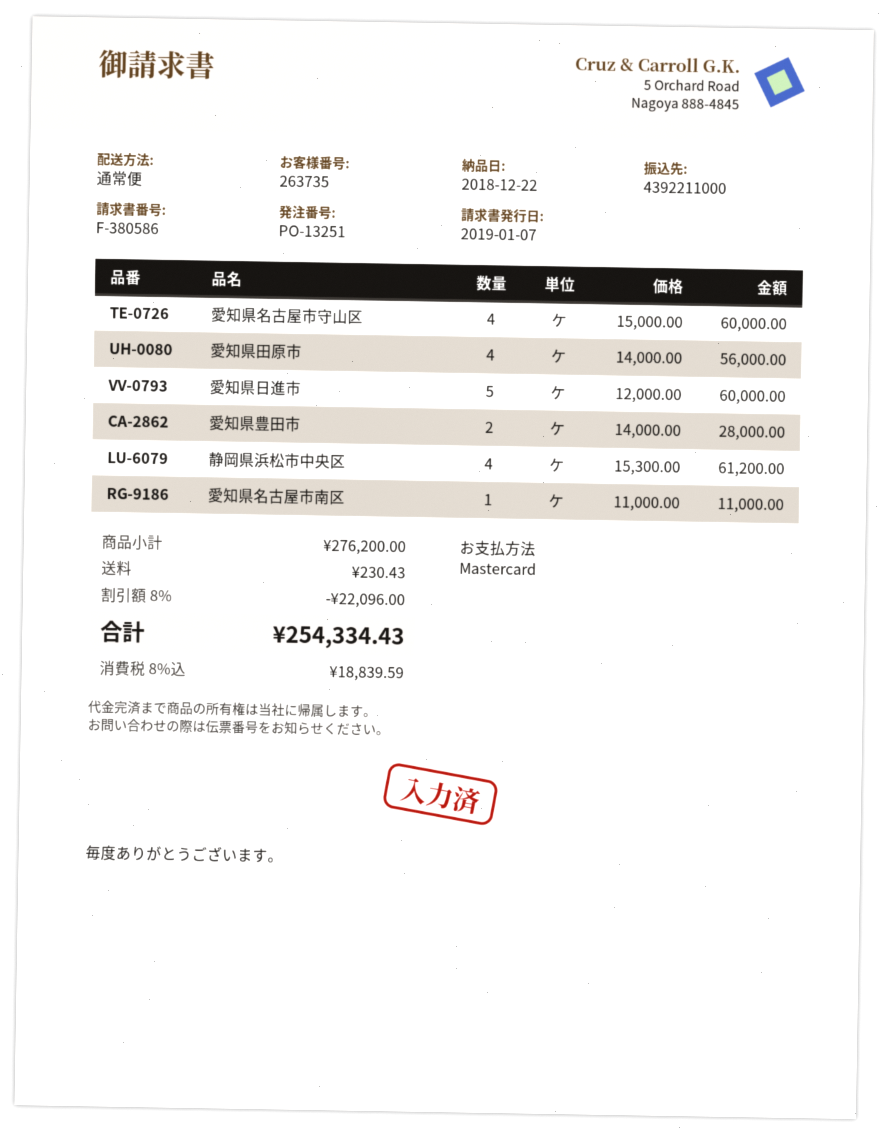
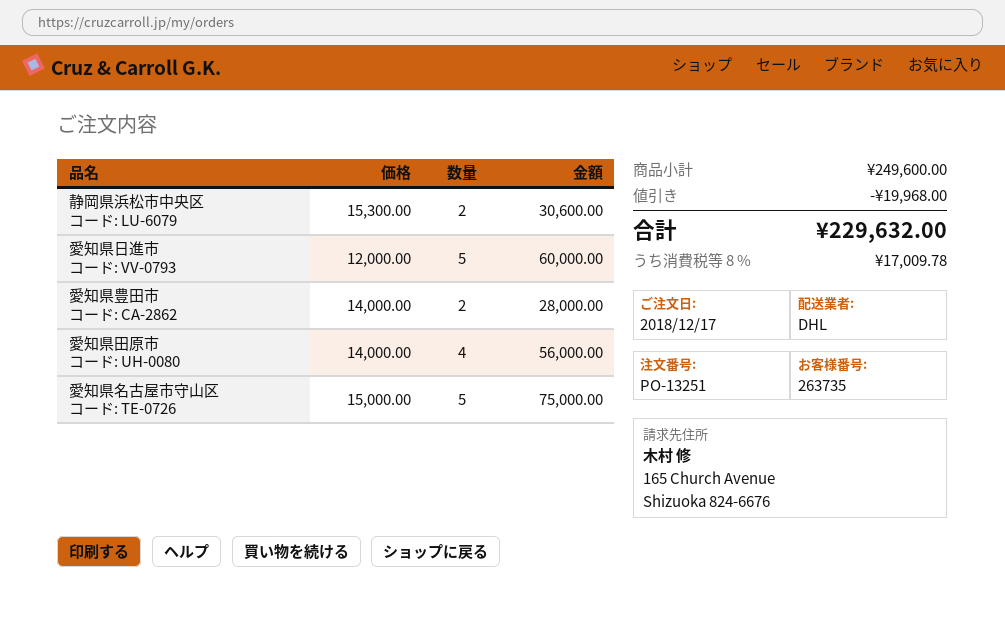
shipping method: standard -> DHL
愛知県名古屋市守山区: 4 x 15000.00 = 60000.00 -> 5 x 15000.00 = 75000.00
静岡県浜松市中央区: 4 x 15300.00 = 61200.00 -> 2 x 15300.00 = 30600.00
愛知県名古屋市南区: 1 x 11000.00 = 11000.00 -> none
subtotal: 276200.00 -> 249600.00
discount: 22096.00 -> 19968.00
shipping: 230.43 -> none
tax: 8% = 18839.59 -> 8% = 17009.78
total: 254334.43 -> 229632.00

